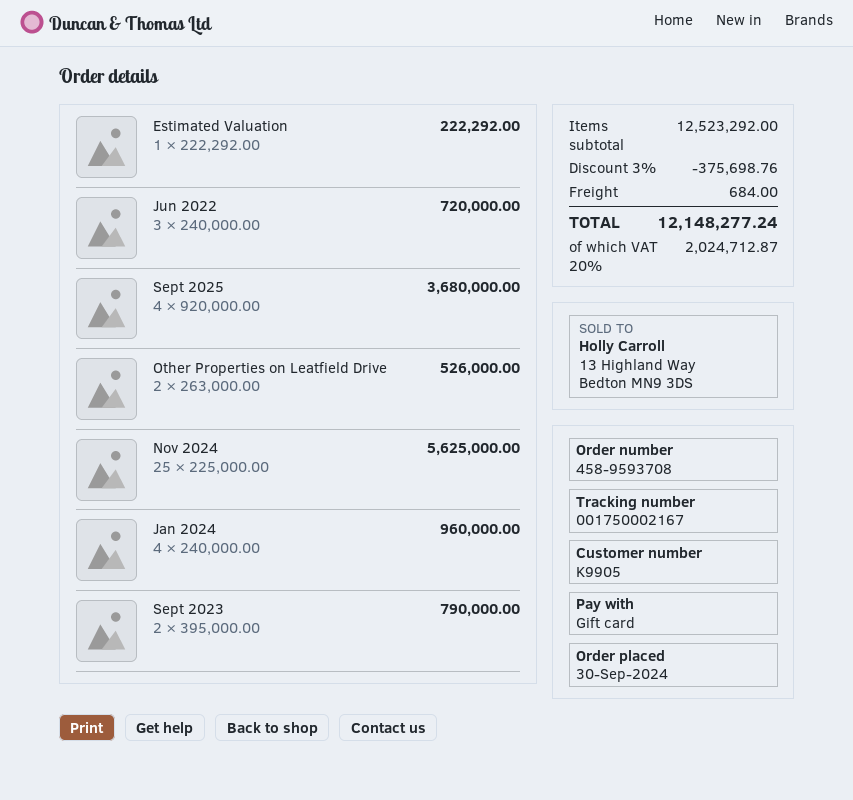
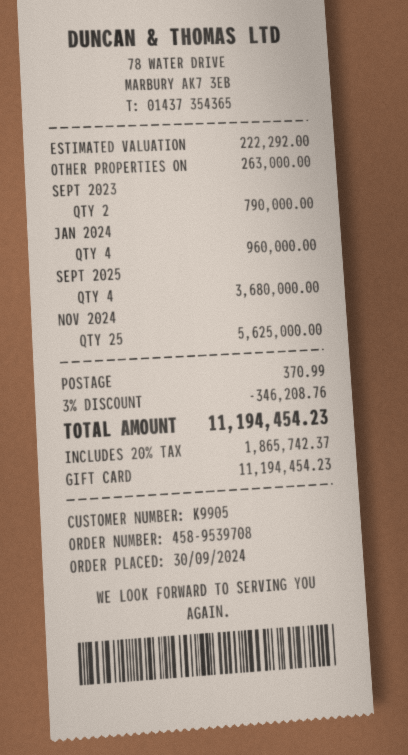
order number: 458-9593708 -> 458-9539708
Jun 2022: 3 for 720000.00 -> none
Other Properties on Leatfield Drive: 2 for 526000.00 -> 1 for 263000.00
discount: 3% = 375698.76 -> 3% = 346208.76
shipping: 684.00 -> 370.99
tax: 20% = 2024712.87 -> 20% = 1865742.37
total: 12148277.24 -> 11194454.23

